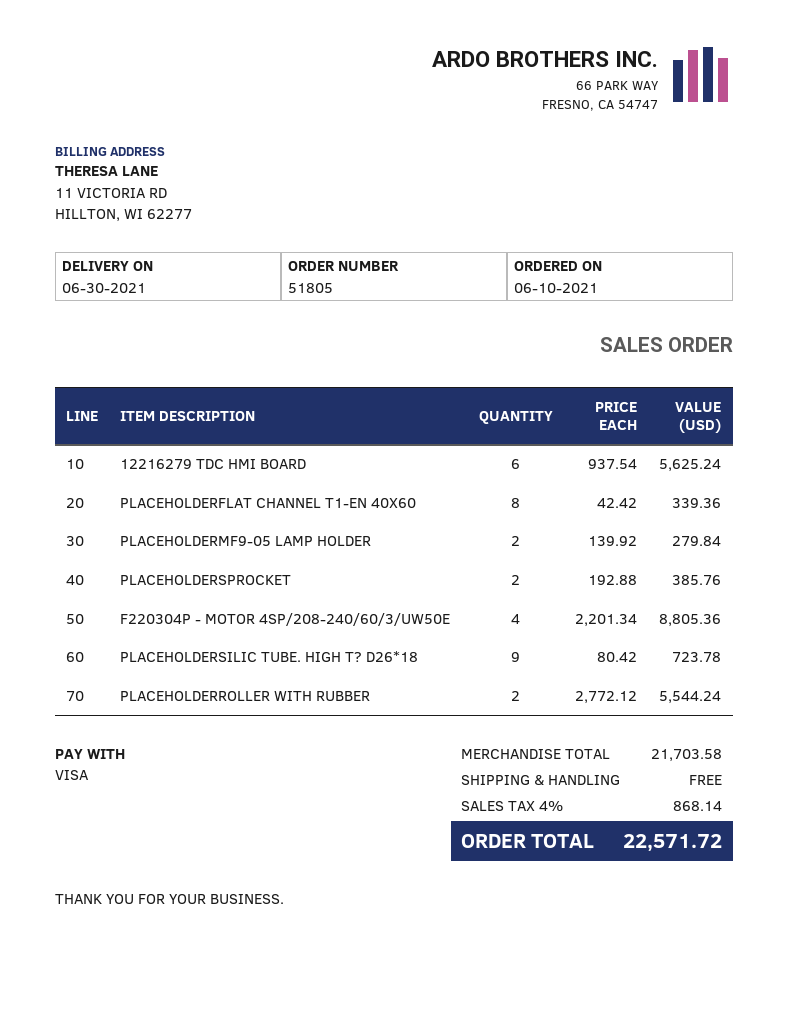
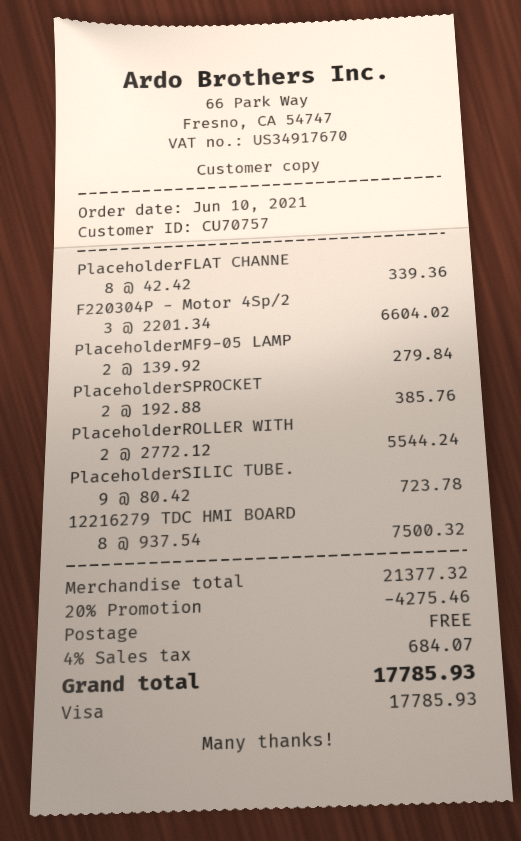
12216279 TDC HMI BOARD: 6 x 937.54 = 5625.24 -> 8 x 937.54 = 7500.32
F220304P - MOTOR 4SP/208-240/60/3/UW50E: 4 x 2201.34 = 8805.36 -> 3 x 2201.34 = 6604.02
subtotal: 21703.58 -> 21377.32
discount: none -> 20% = 4275.46
tax: 4% = 868.14 -> 4% = 684.07
total: 22571.72 -> 17785.93

